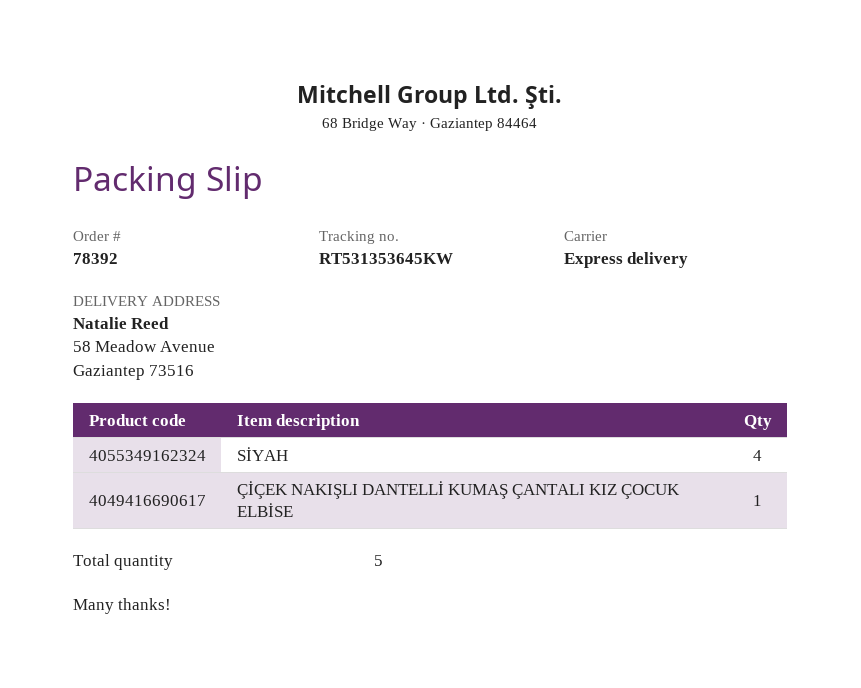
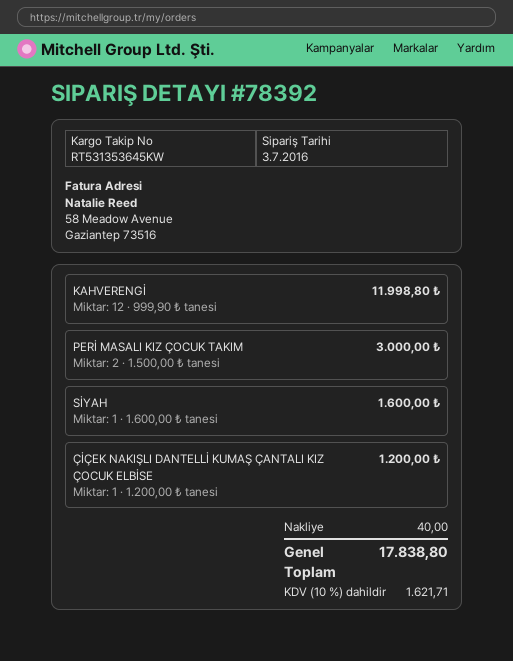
SİYAH: 4 -> 1
KAHVERENGİ: none -> 12
PERİ MASALI KIZ ÇOCUK TAKIM: none -> 2

